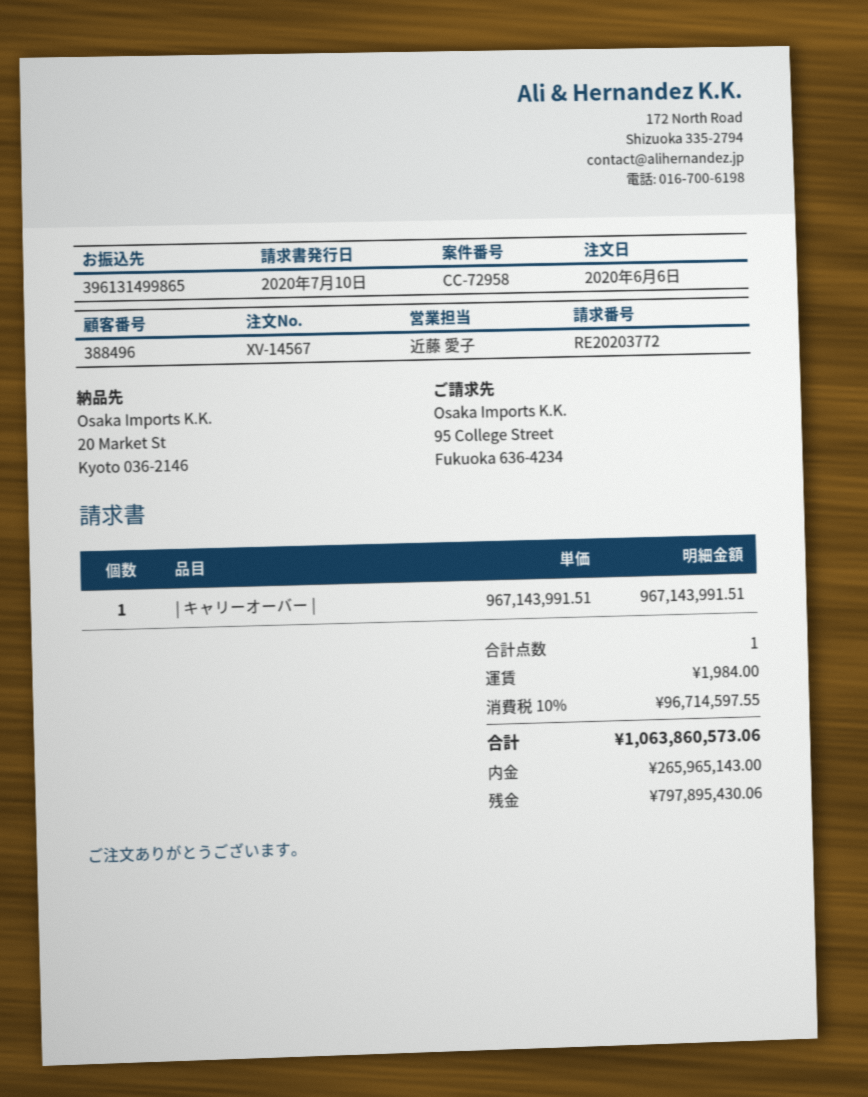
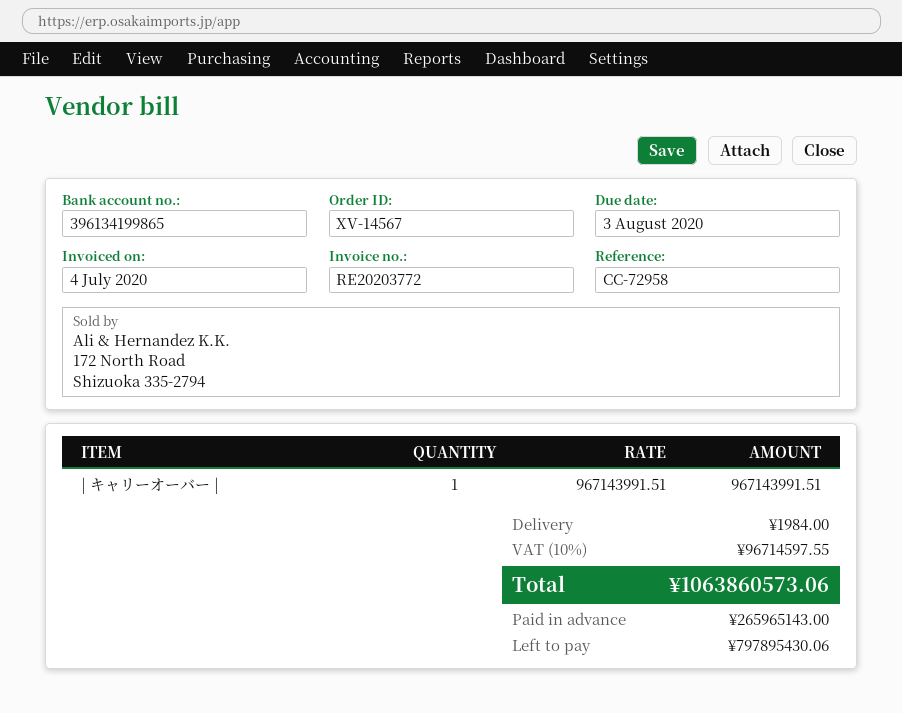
invoice date: 2020-07-10 -> 2020-07-04
bank account: 396131499865 -> 396134199865

